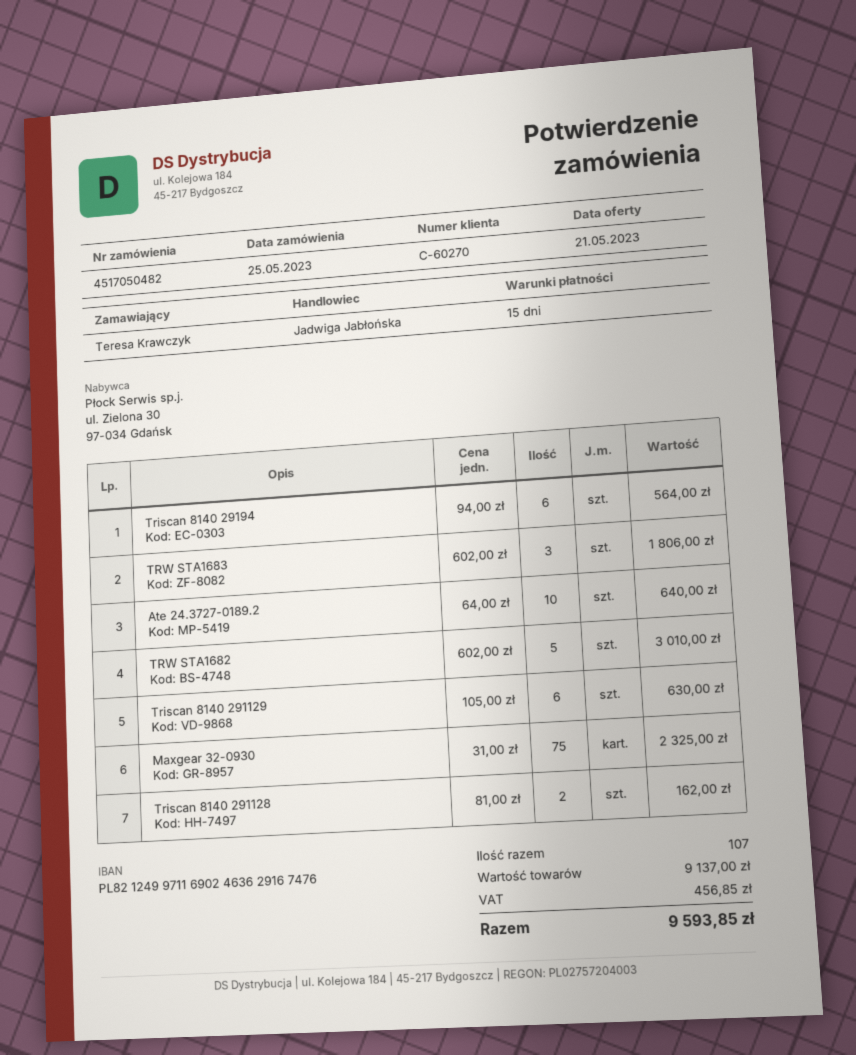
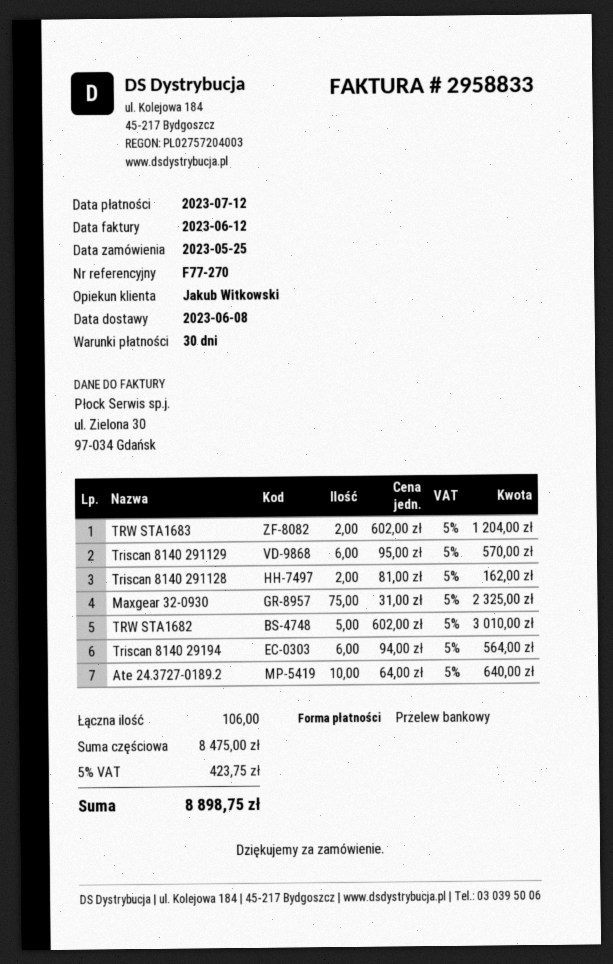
payment terms: 15 days -> 30 days
sales rep: Jadwiga Jabłońska -> Jakub Witkowski
TRW STA1683: 3 x 602.00 = 1806.00 -> 2 x 602.00 = 1204.00
Triscan 8140 291129: 6 x 105.00 = 630.00 -> 6 x 95.00 = 570.00
total quantity: 107 -> 106
subtotal: 9137.00 -> 8475.00
tax: 456.85 -> 423.75
total: 9593.85 -> 8898.75

